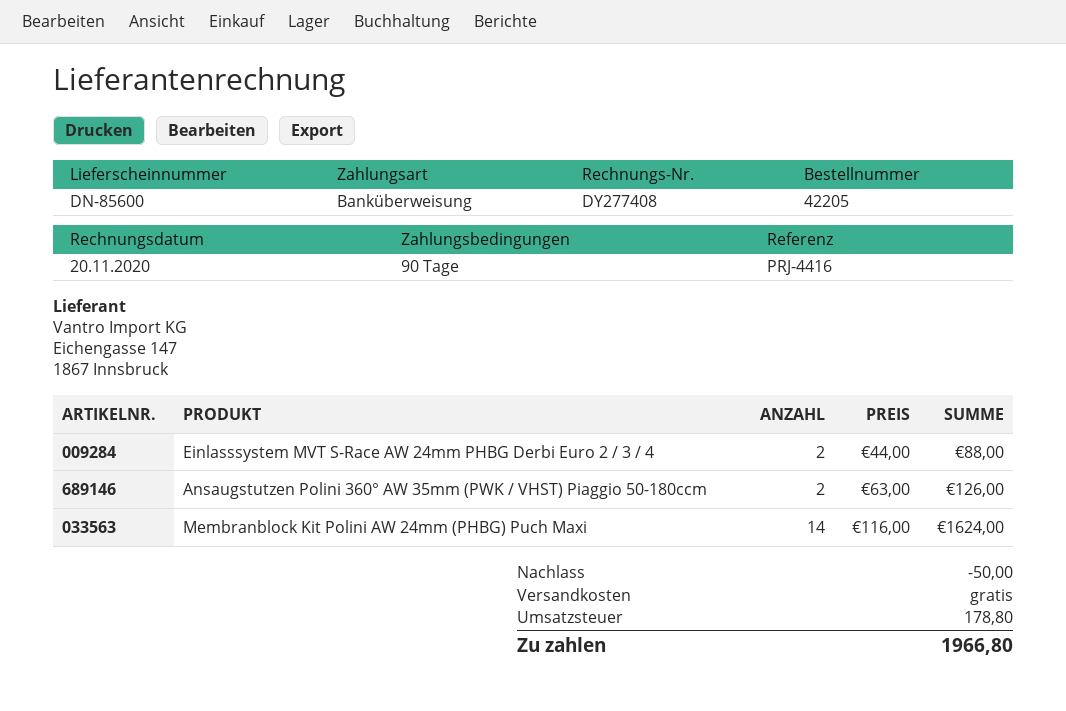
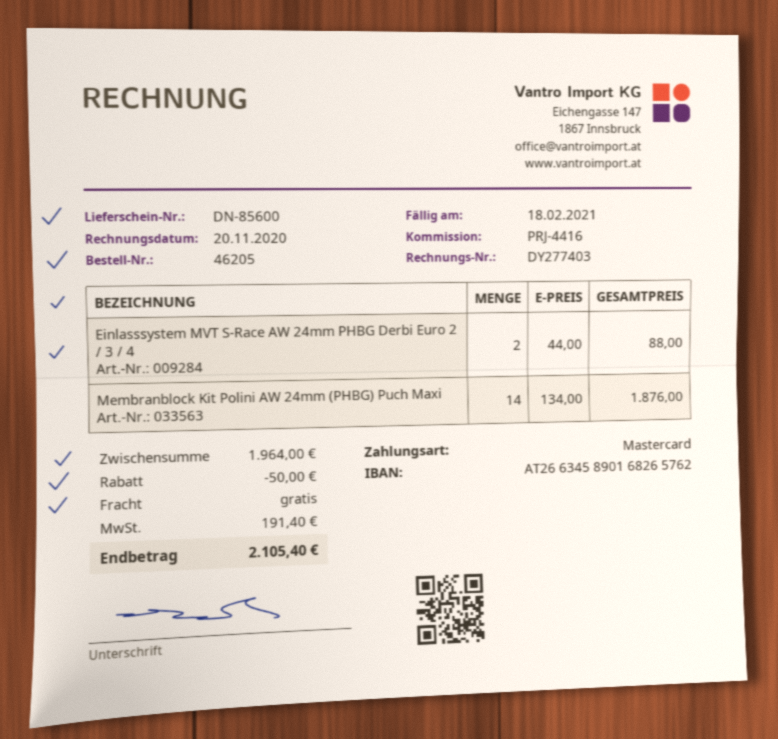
order number: 42205 -> 46205
invoice number: DY277408 -> DY277403
payment method: bank transfer -> Mastercard
Ansaugstutzen Polini 360° AW 35mm (PWK / VHST) Piaggio 50-180ccm: 2 x 63.00 = 126.00 -> none
Membranblock Kit Polini AW 24mm (PHBG) Puch Maxi: 14 x 116.00 = 1624.00 -> 14 x 134.00 = 1876.00
tax: 178.80 -> 191.40
total: 1966.80 -> 2105.40

